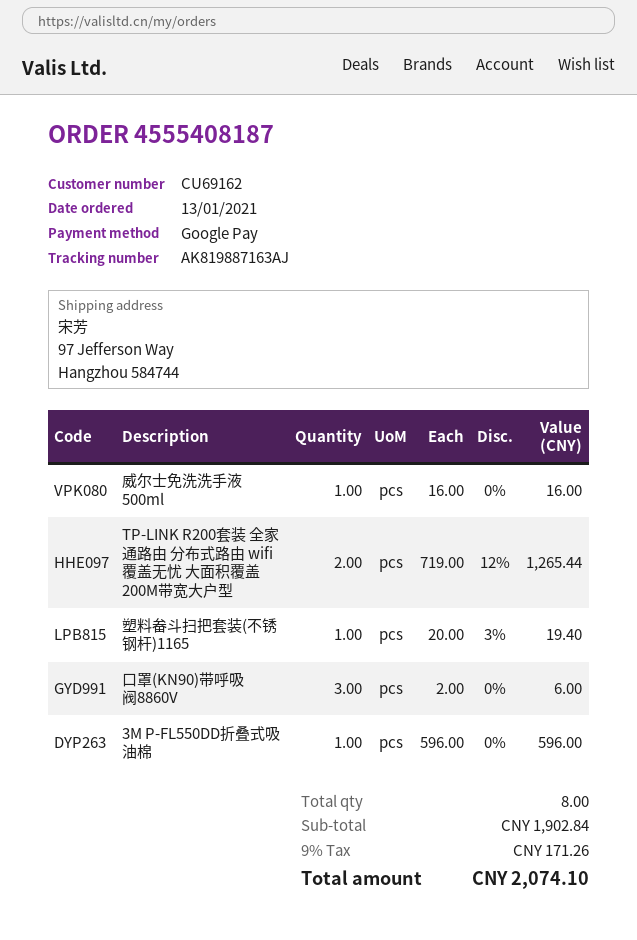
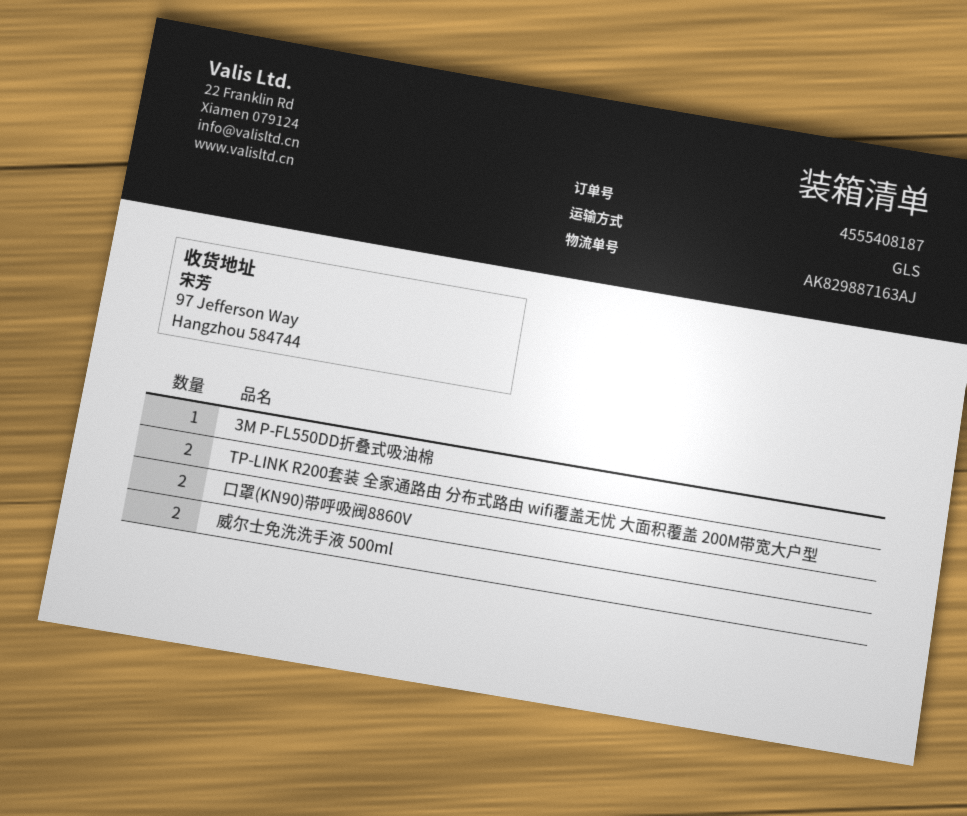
tracking number: AK819887163AJ -> AK829887163AJ
威尔士免洗洗手液 500ml: 1 -> 2
塑料畚斗扫把套装(不锈钢杆)1165: 1 -> none
口罩(KN90)带呼吸阀8860V: 3 -> 2

